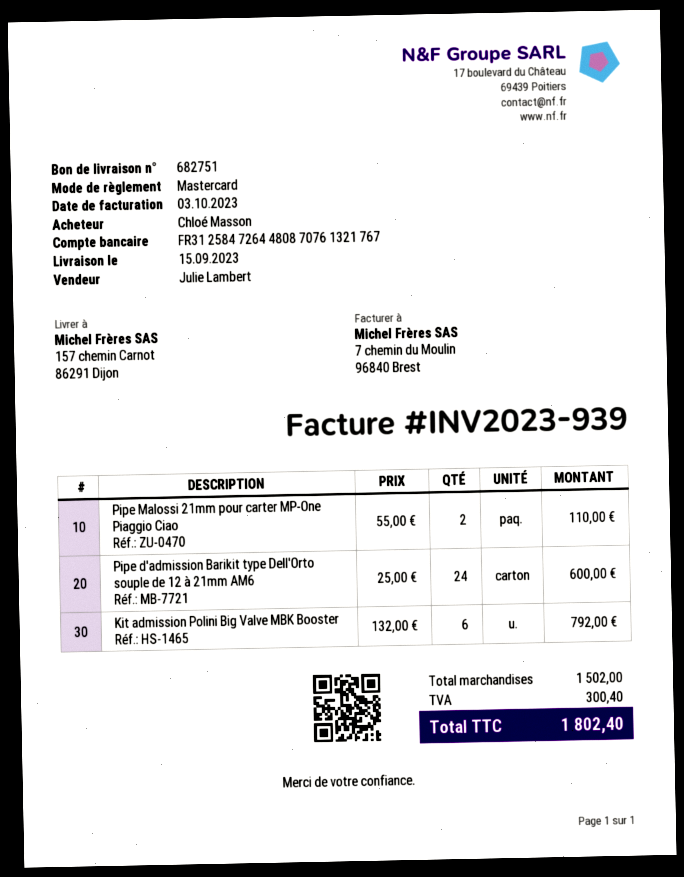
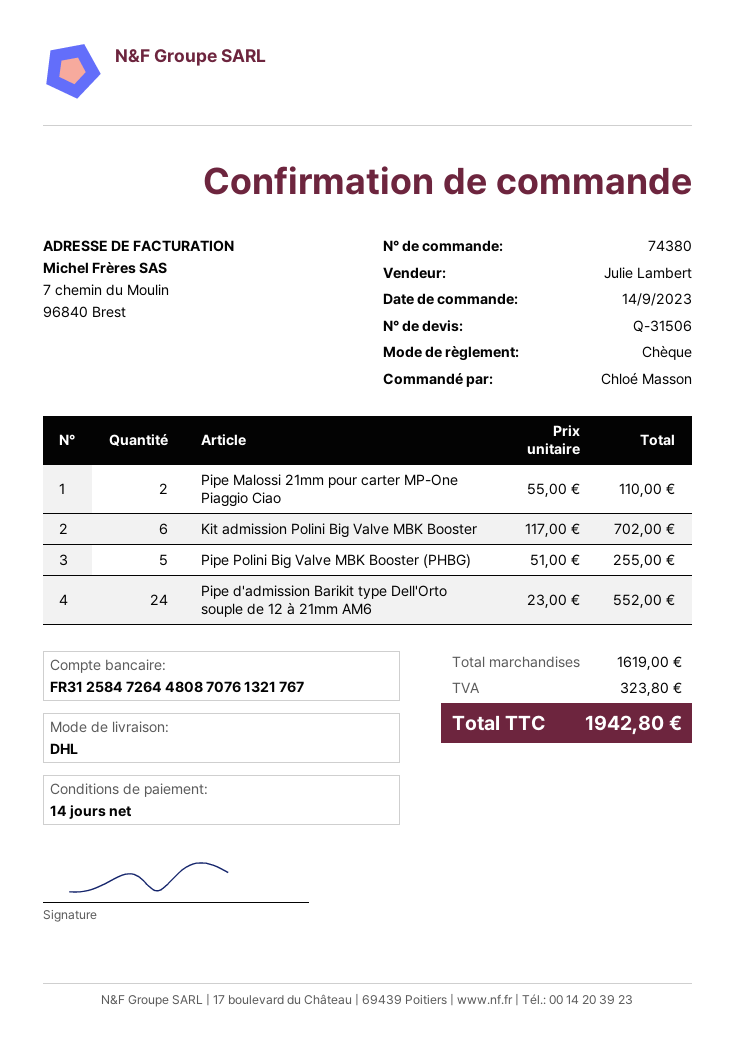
payment method: Mastercard -> cheque
Pipe d'admission Barikit type Dell'Orto souple de 12 à 21mm AM6: 24 x 25.00 = 600.00 -> 24 x 23.00 = 552.00
Kit admission Polini Big Valve MBK Booster: 6 x 132.00 = 792.00 -> 6 x 117.00 = 702.00
Pipe Polini Big Valve MBK Booster (PHBG): none -> 5 x 51.00 = 255.00
subtotal: 1502.00 -> 1619.00
tax: 300.40 -> 323.80
total: 1802.40 -> 1942.80

